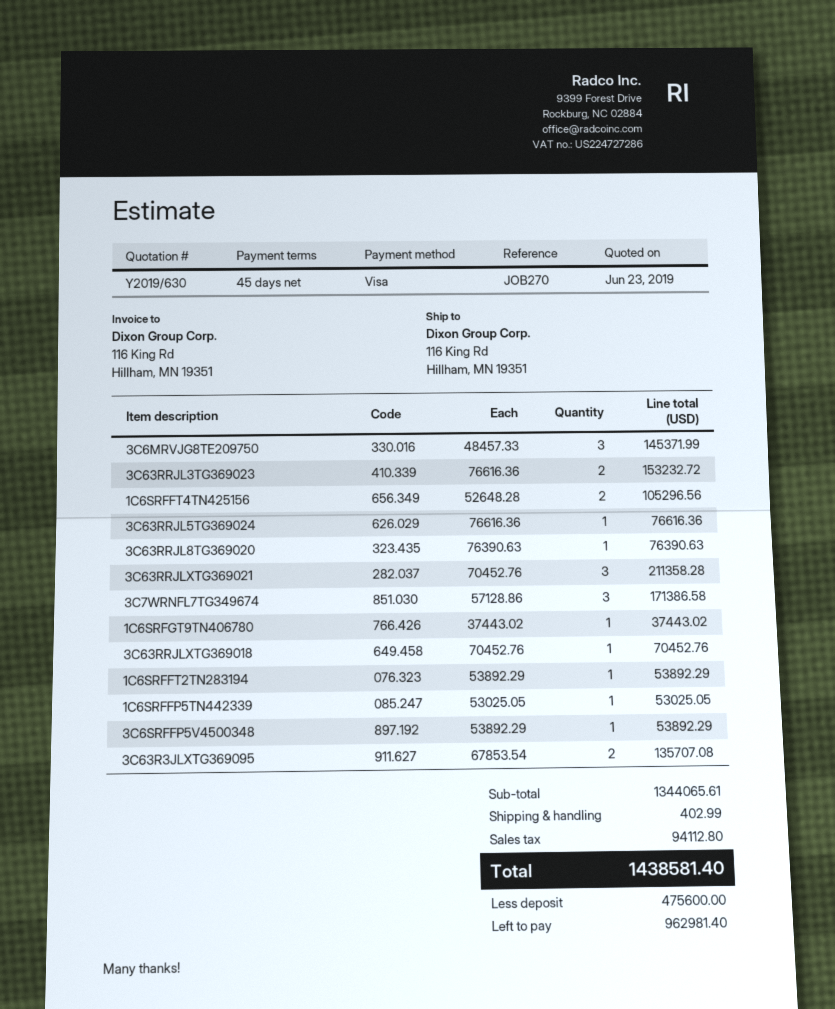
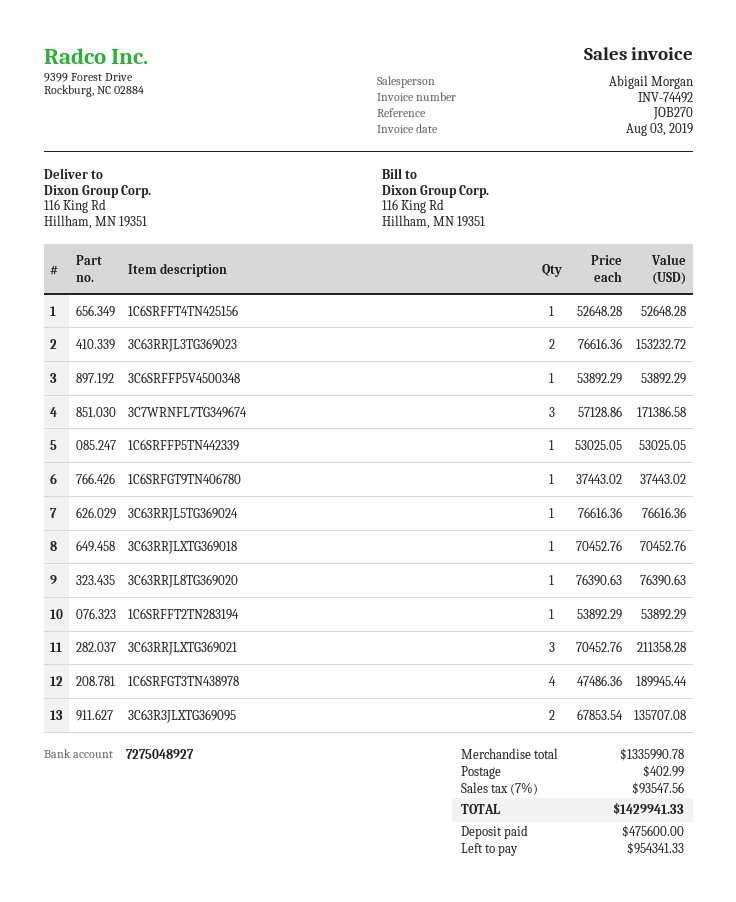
3C6MRVJG8TE209750: 3 x 48457.33 = 145371.99 -> none
1C6SRFFT4TN425156: 2 x 52648.28 = 105296.56 -> 1 x 52648.28 = 52648.28
1C6SRFGT3TN438978: none -> 4 x 47486.36 = 189945.44
subtotal: 1344065.61 -> 1335990.78
tax: 94112.80 -> 93547.56
total: 1438581.40 -> 1429941.33
balance: 962981.40 -> 954341.33

